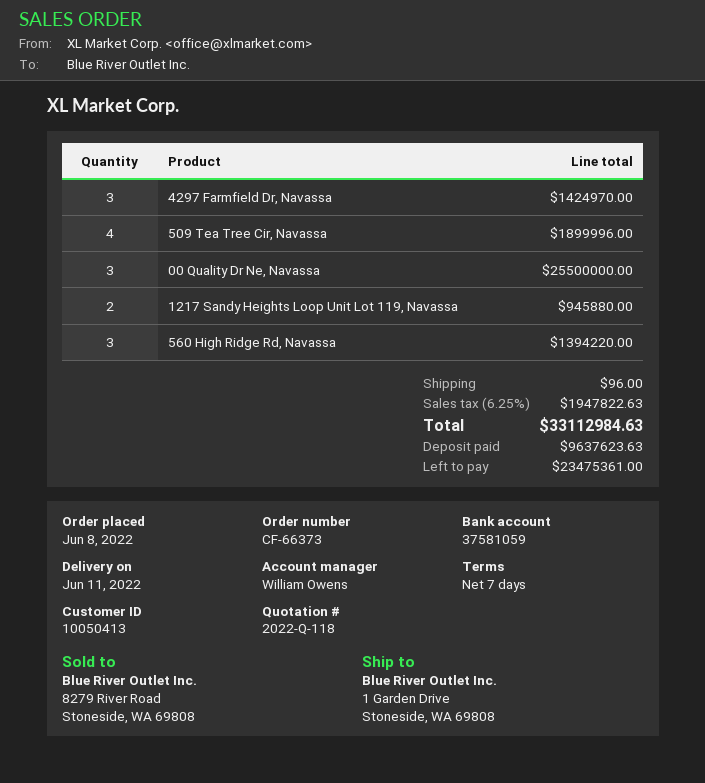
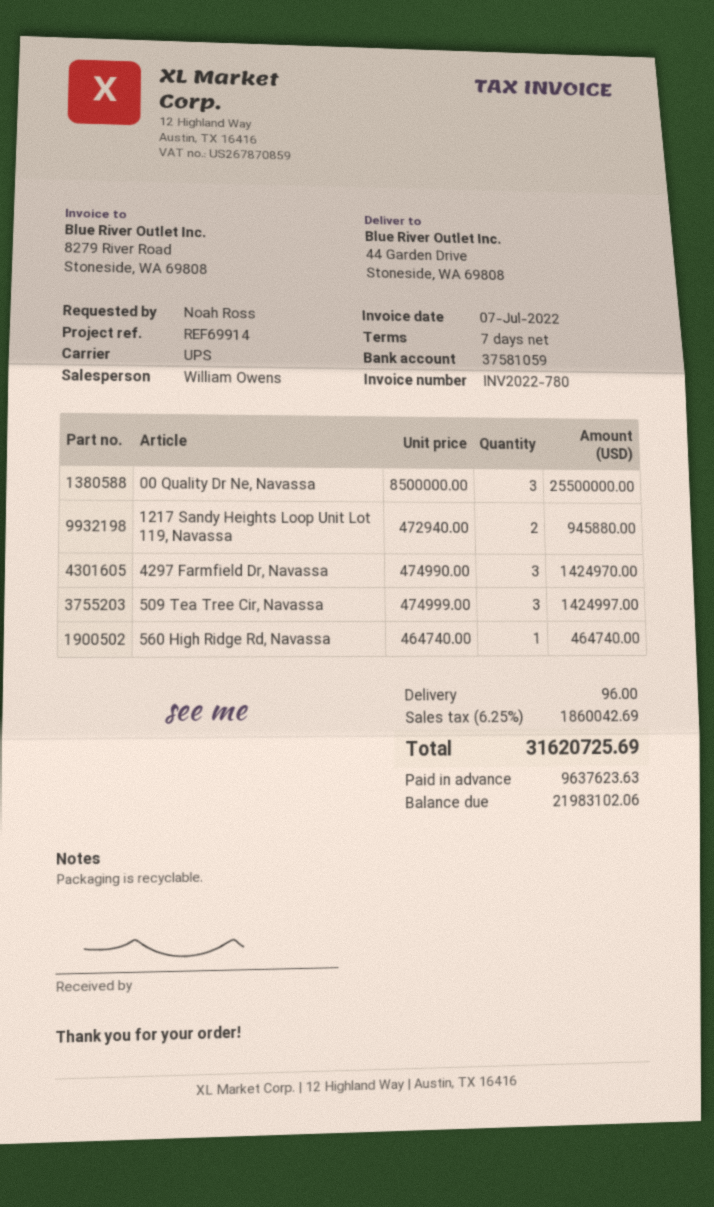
ship to: 1 Garden Drive, Stoneside, WA 69808 -> 44 Garden Drive, Stoneside, WA 69808
509 Tea Tree Cir, Navassa: 4 for 1899996.00 -> 3 for 1424997.00
560 High Ridge Rd, Navassa: 3 for 1394220.00 -> 1 for 464740.00
tax: 6.25% = 1947822.63 -> 6.25% = 1860042.69
total: 33112984.63 -> 31620725.69
balance: 23475361.00 -> 21983102.06

